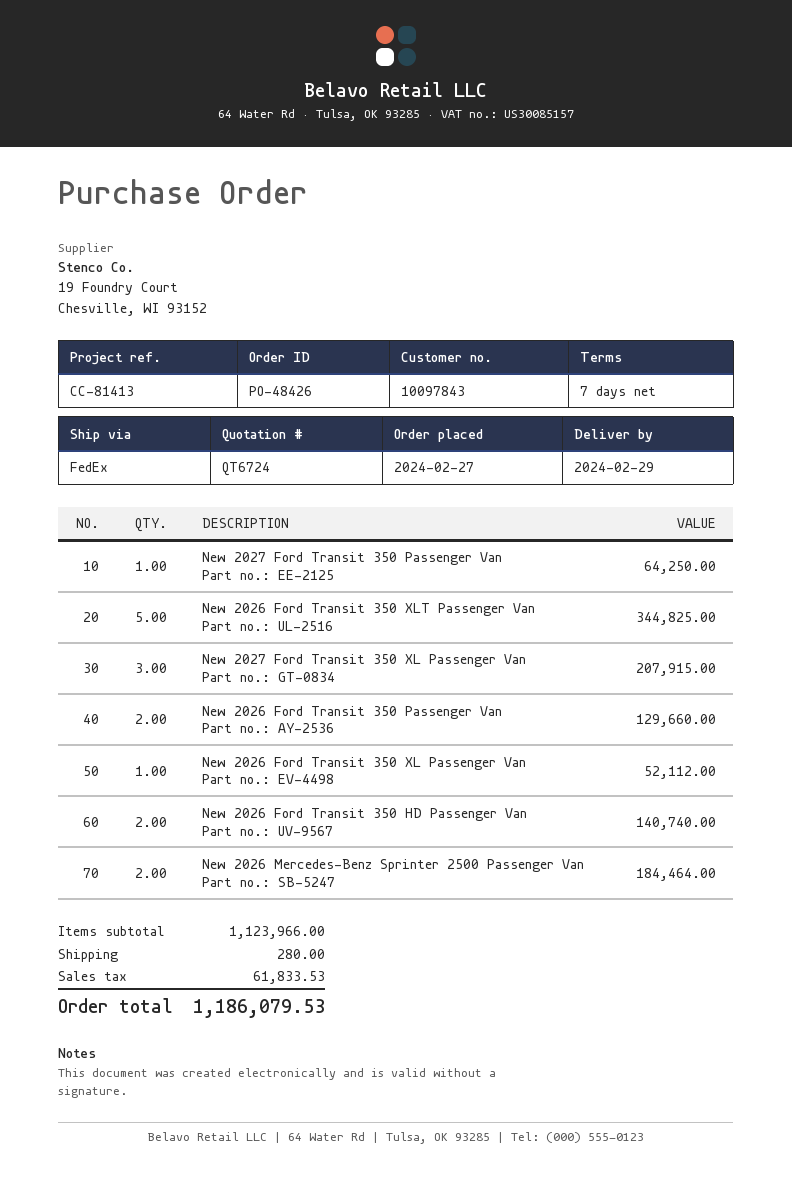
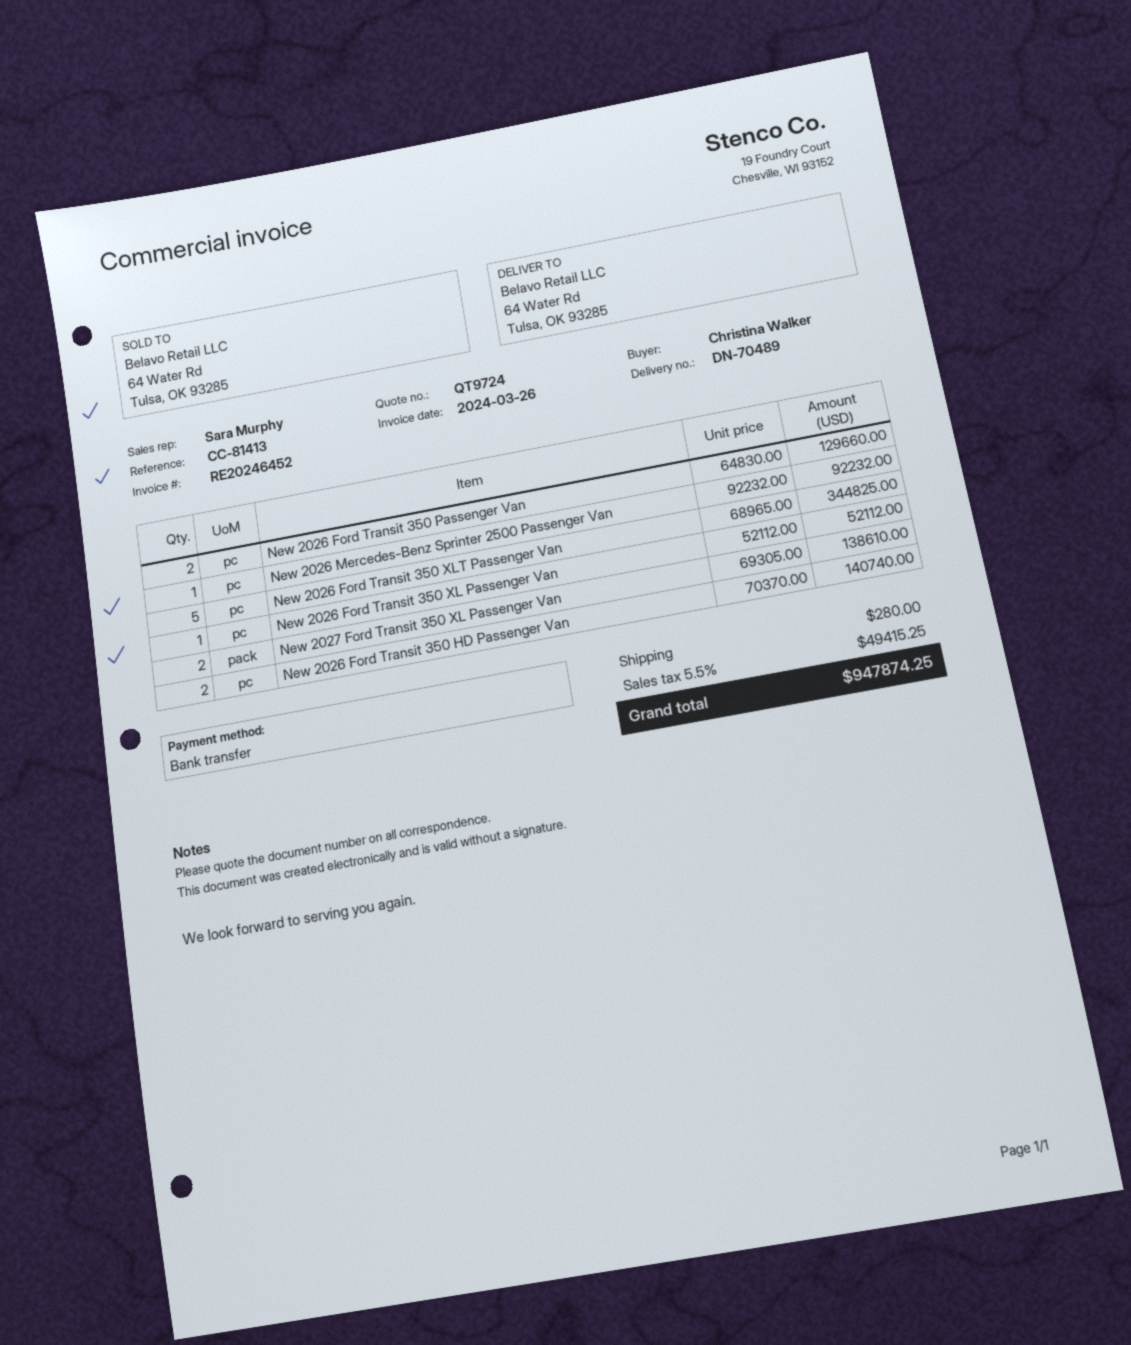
quote number: QT6724 -> QT9724
New 2027 Ford Transit 350 Passenger Van: 1 for 64250.00 -> none
New 2027 Ford Transit 350 XL Passenger Van: 3 for 207915.00 -> 2 for 138610.00
New 2026 Mercedes-Benz Sprinter 2500 Passenger Van: 2 for 184464.00 -> 1 for 92232.00
tax: 61833.53 -> 49415.25
total: 1186079.53 -> 947874.25

